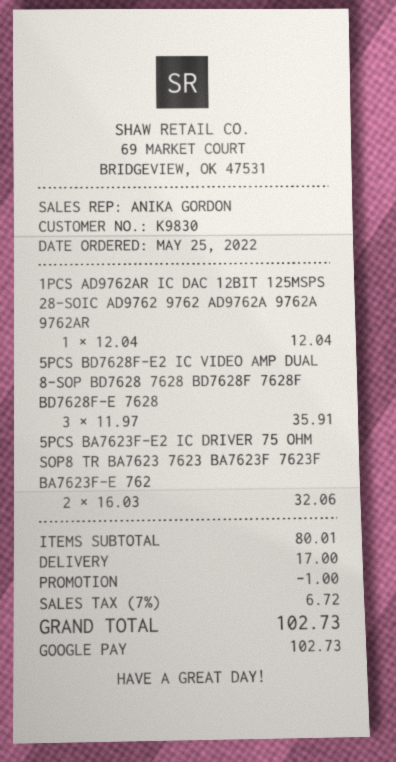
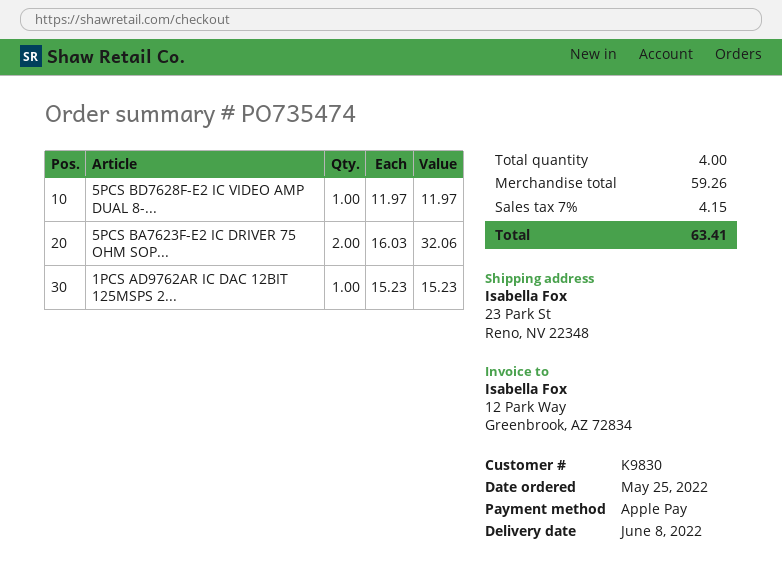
payment method: Google Pay -> Apple Pay
1PCS AD9762AR IC DAC 12BIT 125MSPS 28-SOIC AD9762 9762 AD9762A 9762A 9762AR: 1 x 12.04 = 12.04 -> 1 x 15.23 = 15.23
5PCS BD7628F-E2 IC VIDEO AMP DUAL 8-SOP BD7628 7628 BD7628F 7628F BD7628F-E 7628: 3 x 11.97 = 35.91 -> 1 x 11.97 = 11.97
subtotal: 80.01 -> 59.26
discount: 1.00 -> none
shipping: 17.00 -> none
tax: 7% = 6.72 -> 7% = 4.15
total: 102.73 -> 63.41

